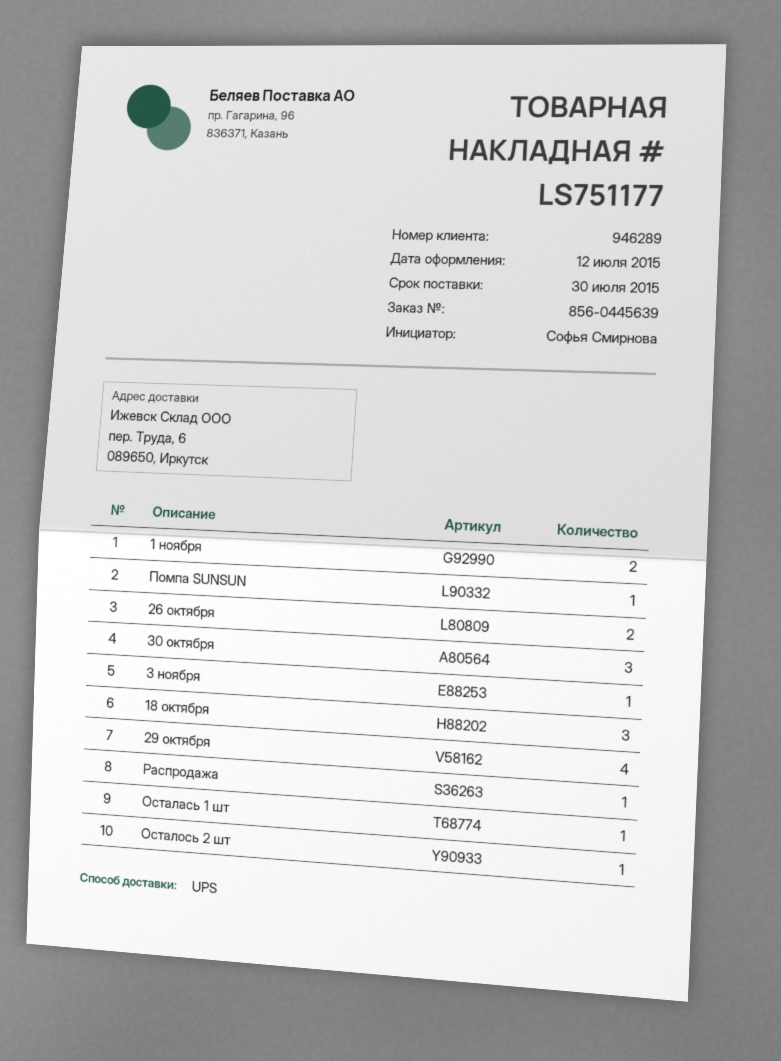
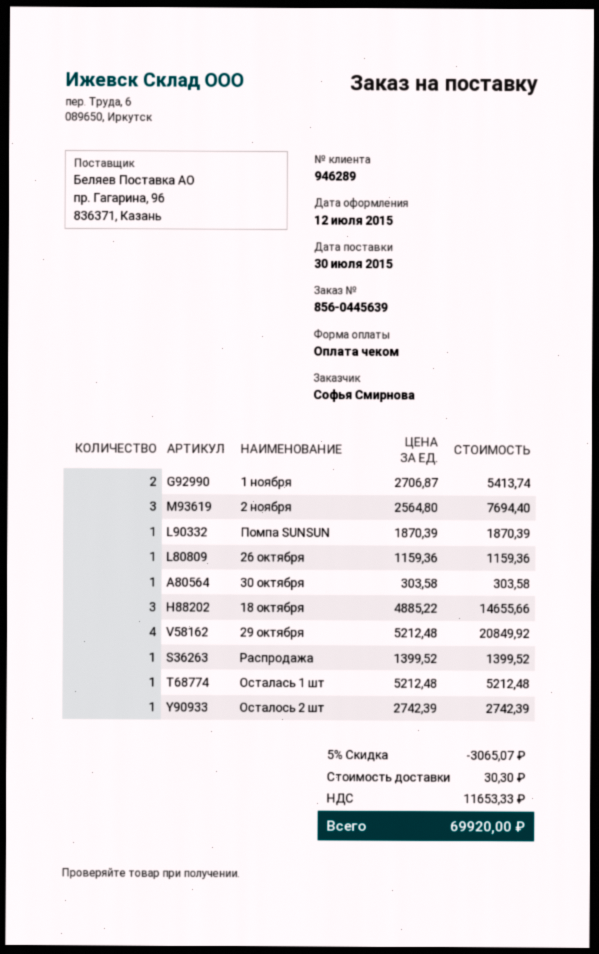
26 октября: 2 -> 1
30 октября: 3 -> 1
3 ноября: 1 -> none
2 ноября: none -> 3

